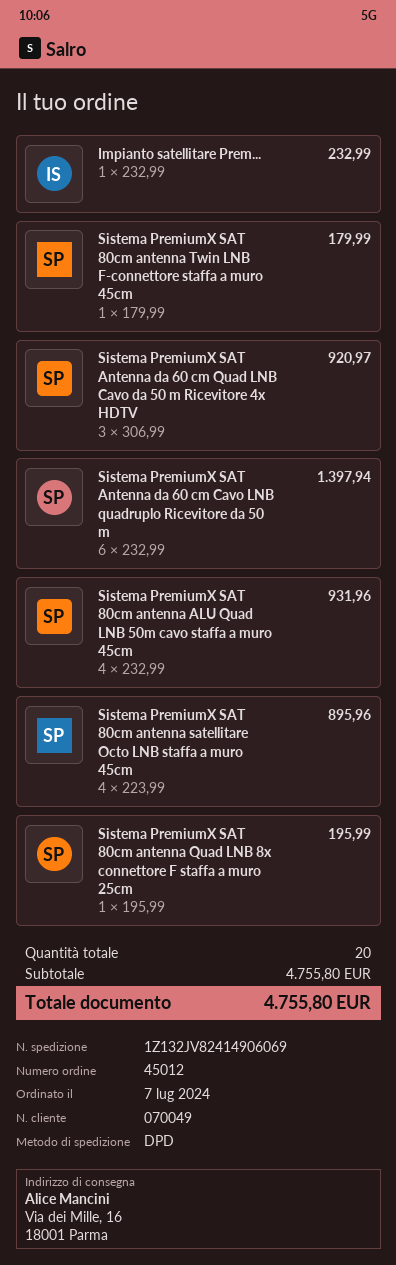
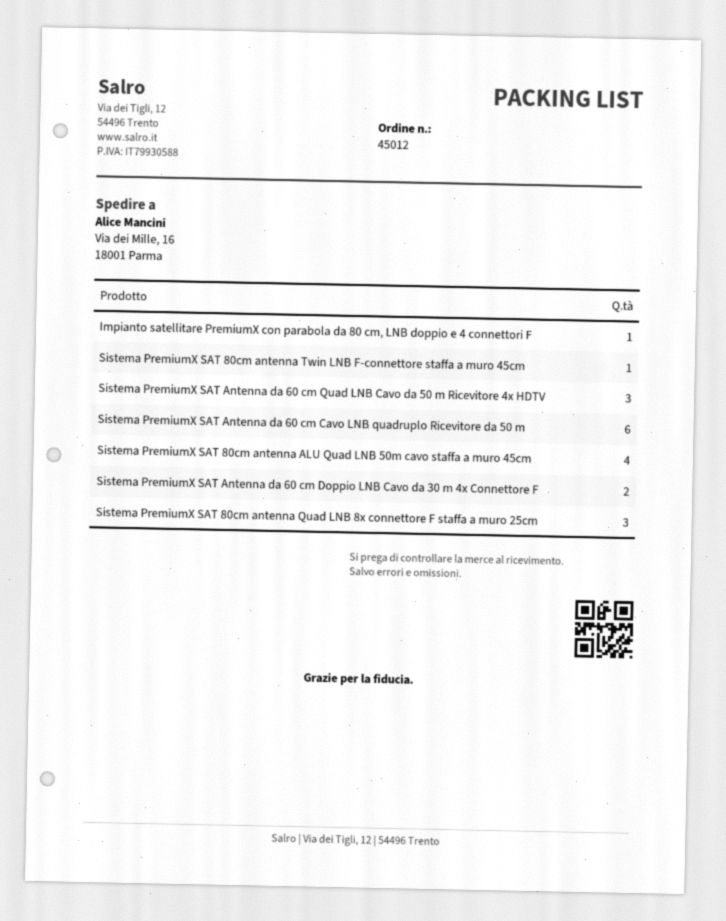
Sistema PremiumX SAT 80cm antenna satellitare Octo LNB staffa a muro 45cm: 4 -> none
Sistema PremiumX SAT 80cm antenna Quad LNB 8x connettore F staffa a muro 25cm: 1 -> 3
Sistema PremiumX SAT Antenna da 60 cm Doppio LNB Cavo da 30 m 4x Connettore F: none -> 2

